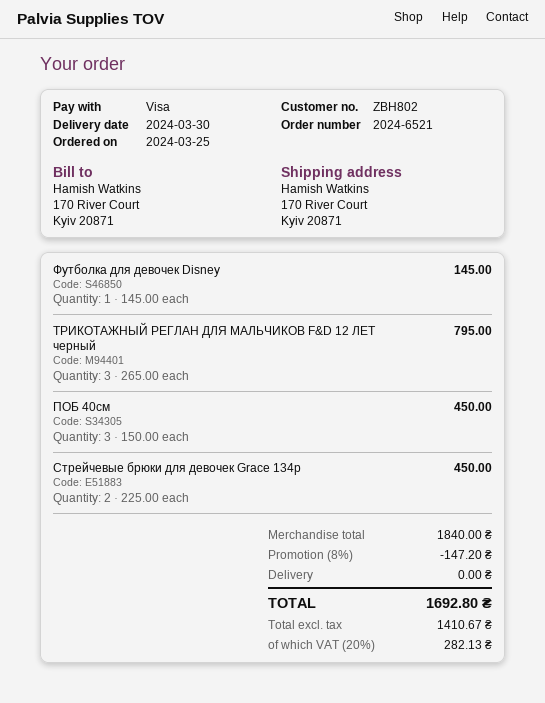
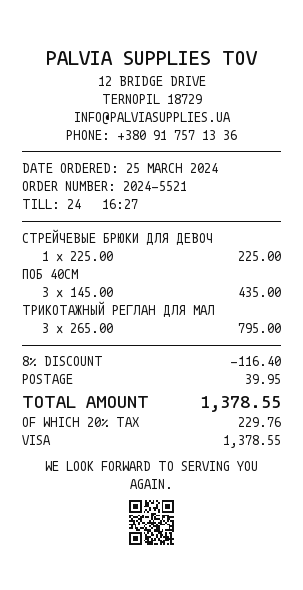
order number: 2024-6521 -> 2024-5521
Футболка для девочек Disney: 1 x 145.00 = 145.00 -> none
ПОБ 40см: 3 x 150.00 = 450.00 -> 3 x 145.00 = 435.00
Стрейчевые брюки для девочек Grace 134р: 2 x 225.00 = 450.00 -> 1 x 225.00 = 225.00
discount: 8% = 147.20 -> 8% = 116.40
shipping: 0.00 -> 39.95
tax: 20% = 282.13 -> 20% = 229.76
total: 1692.80 -> 1378.55

